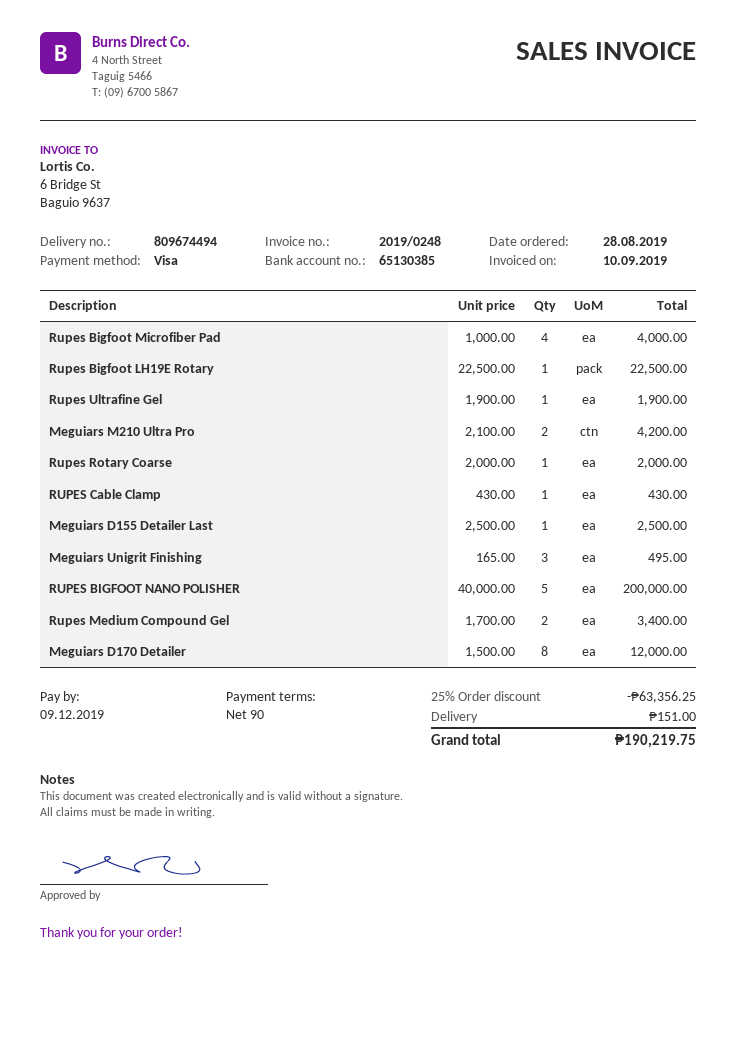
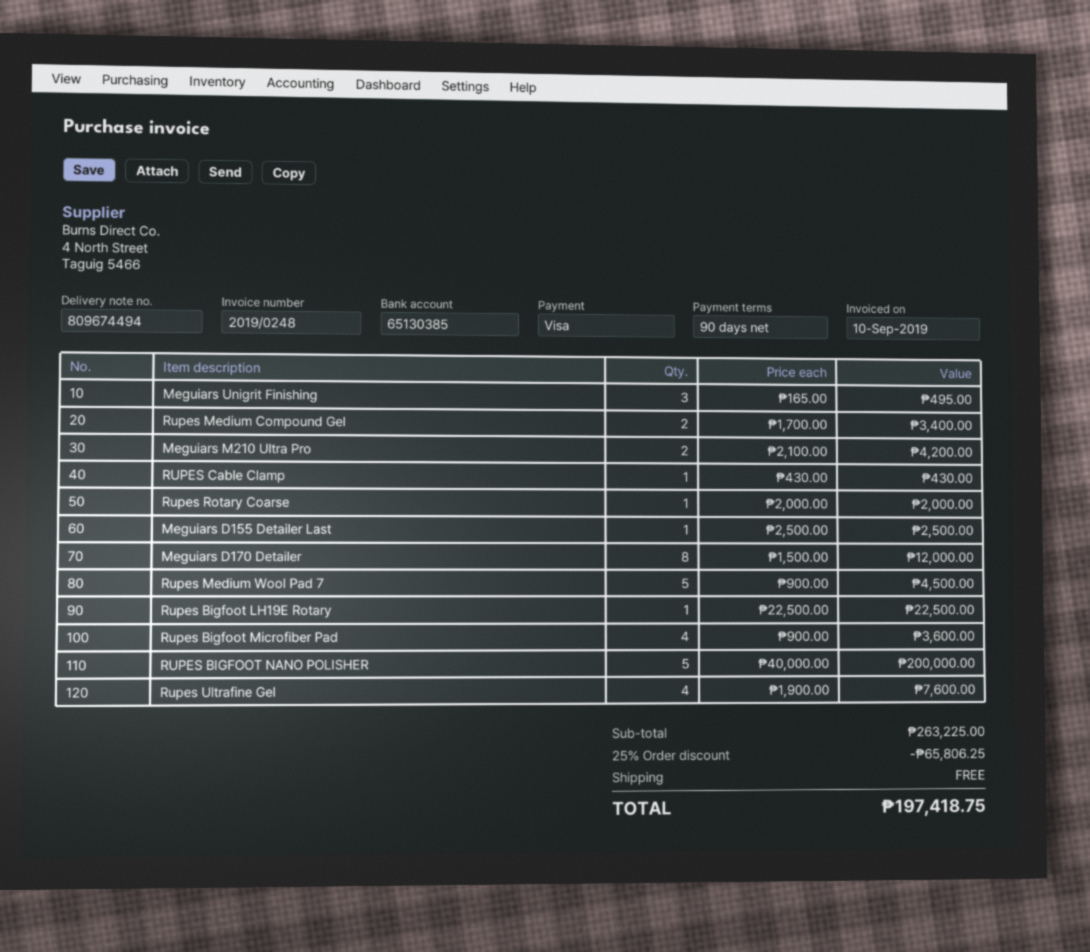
Rupes Bigfoot Microfiber Pad: 4 x 1000.00 = 4000.00 -> 4 x 900.00 = 3600.00
Rupes Ultrafine Gel: 1 x 1900.00 = 1900.00 -> 4 x 1900.00 = 7600.00
Rupes Medium Wool Pad 7: none -> 5 x 900.00 = 4500.00
discount: 25% = 63356.25 -> 25% = 65806.25
shipping: 151.00 -> 0.00
total: 190219.75 -> 197418.75

